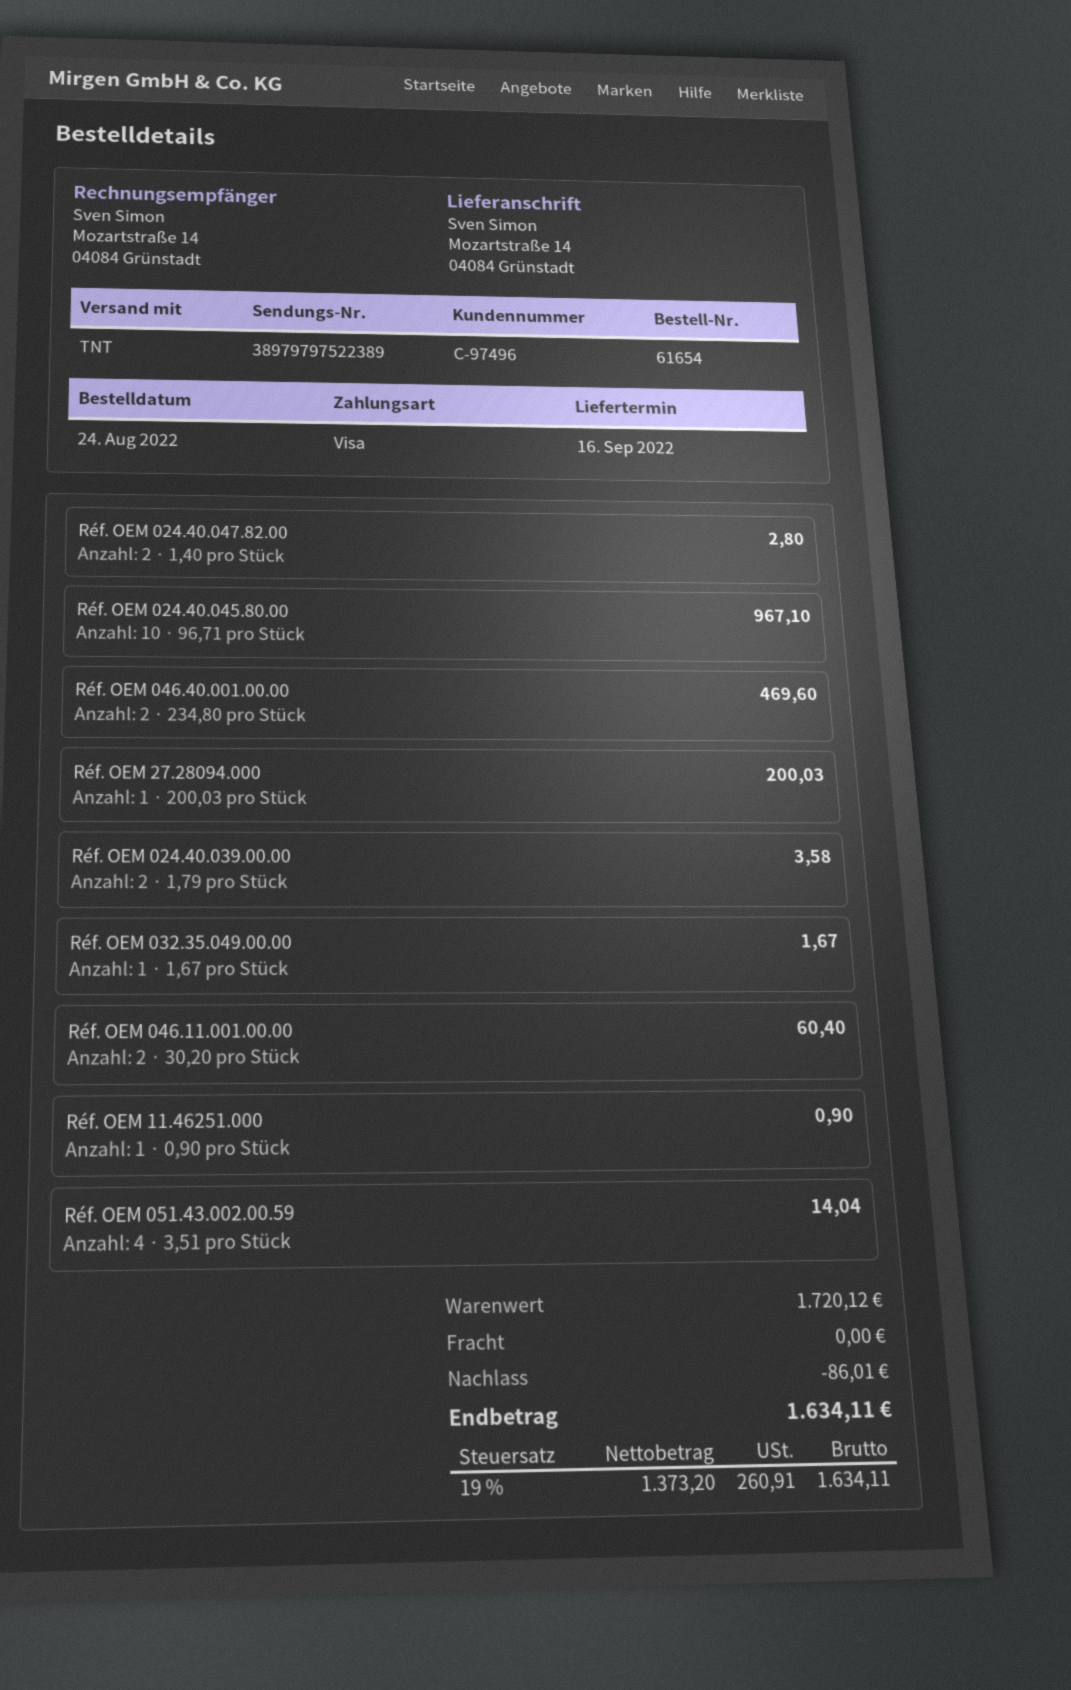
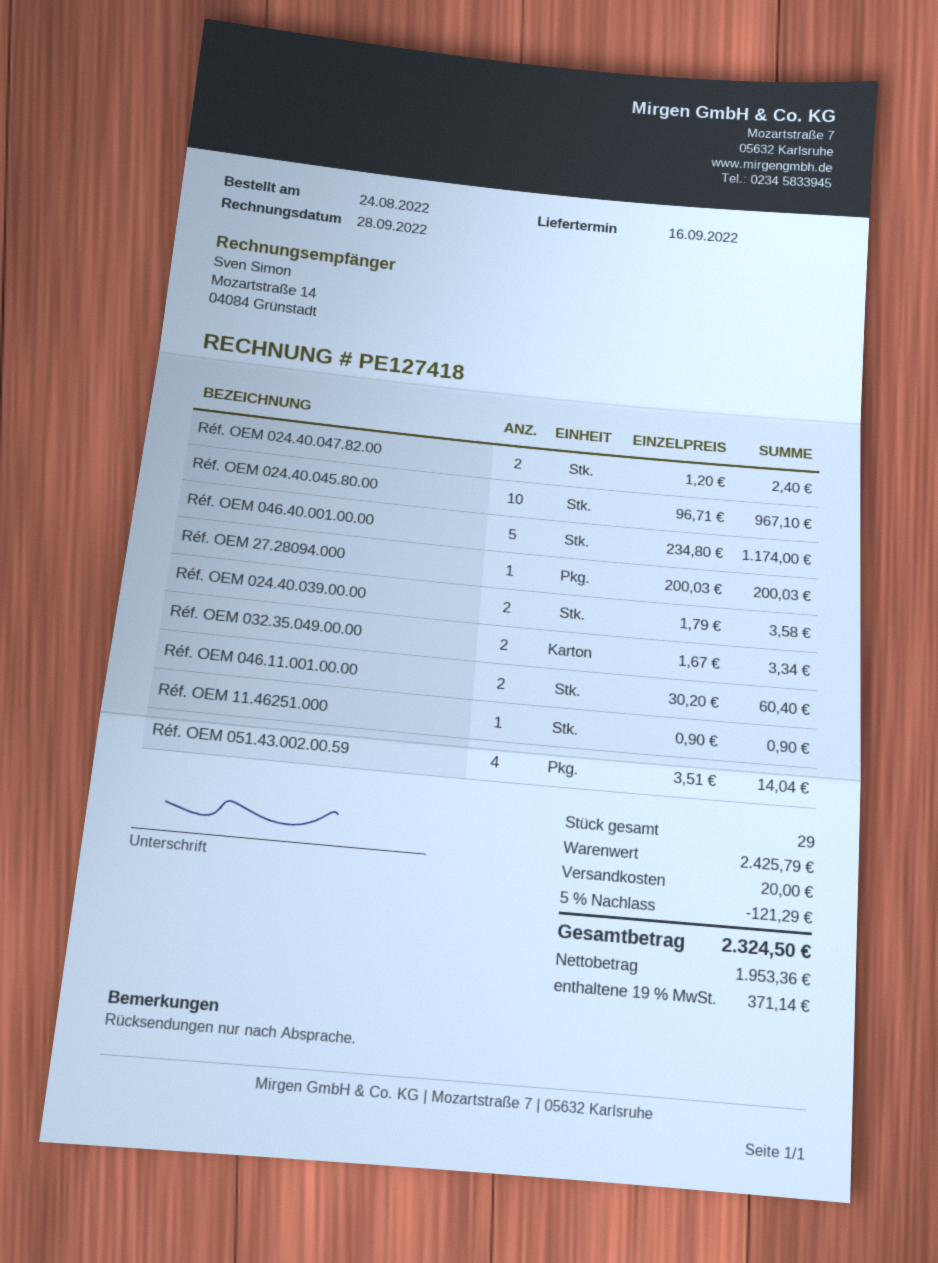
Réf. OEM 024.40.047.82.00: 2 x 1.40 = 2.80 -> 2 x 1.20 = 2.40
Réf. OEM 046.40.001.00.00: 2 x 234.80 = 469.60 -> 5 x 234.80 = 1174.00
Réf. OEM 032.35.049.00.00: 1 x 1.67 = 1.67 -> 2 x 1.67 = 3.34
subtotal: 1720.12 -> 2425.79
discount: 86.01 -> 121.29
shipping: 0.00 -> 20.00
net: 1373.20 -> 1953.36
tax: 19% = 260.91 -> 19% = 371.14
total: 1634.11 -> 2324.50

